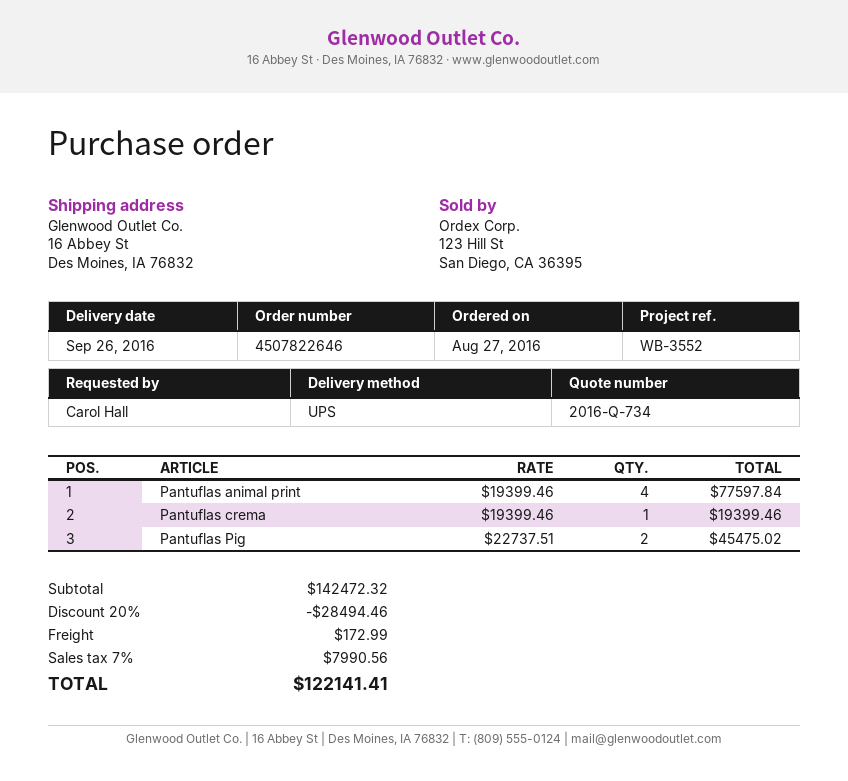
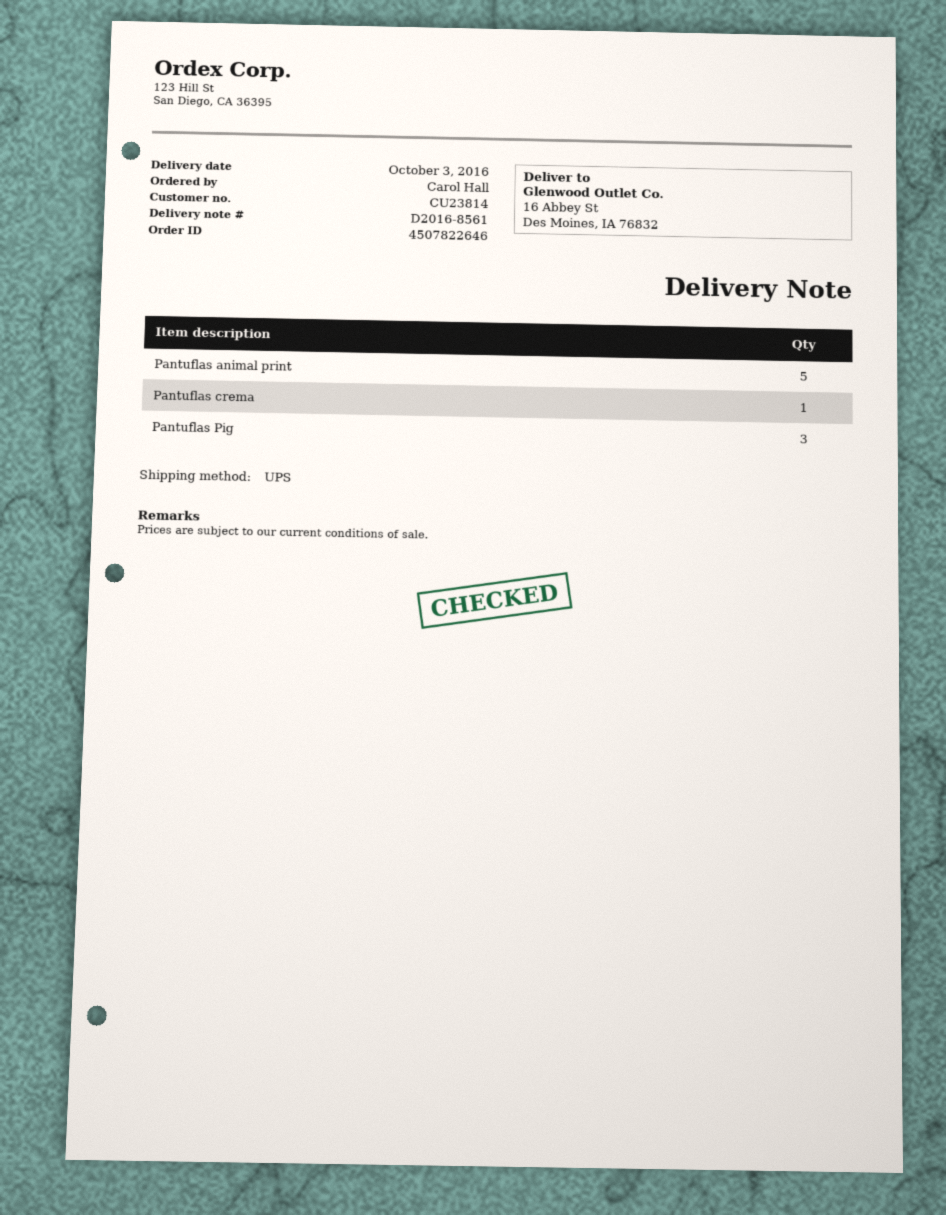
delivery date: 2016-09-26 -> 2016-10-03
Pantuflas animal print: 4 -> 5
Pantuflas Pig: 2 -> 3

